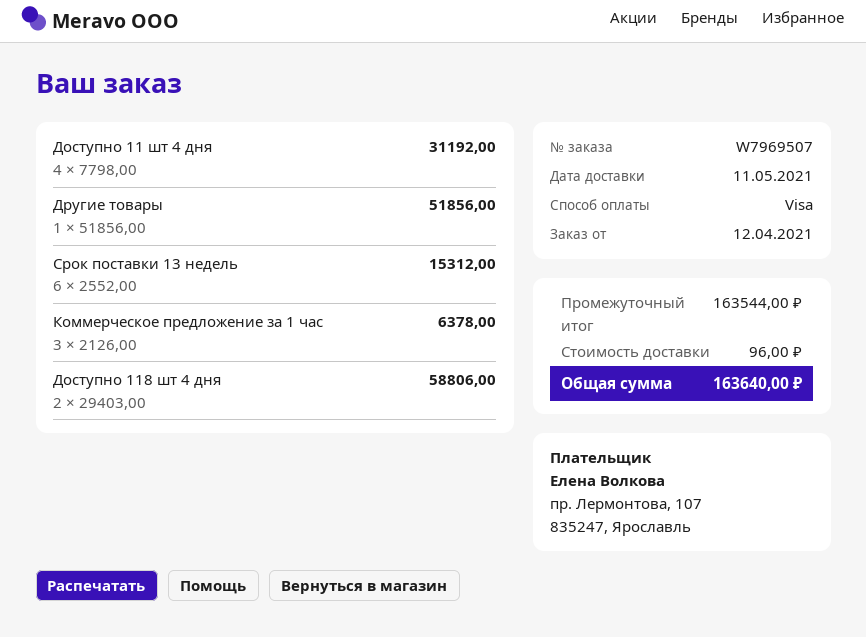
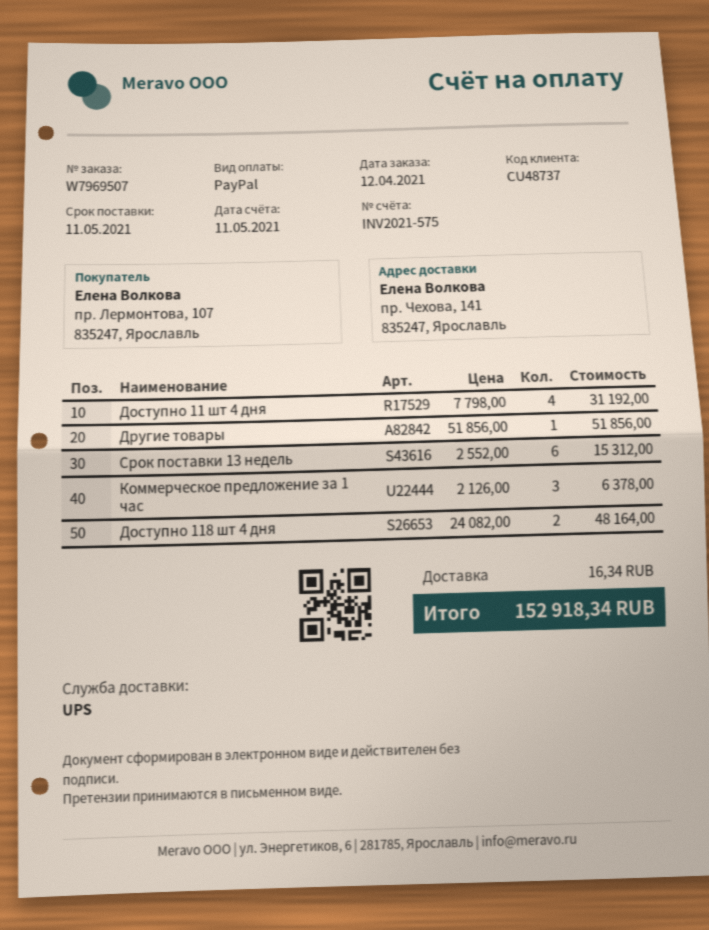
payment method: Visa -> PayPal
Доступно 118 шт 4 дня: 2 x 29403.00 = 58806.00 -> 2 x 24082.00 = 48164.00
shipping: 96.00 -> 16.34
total: 163640.00 -> 152918.34

